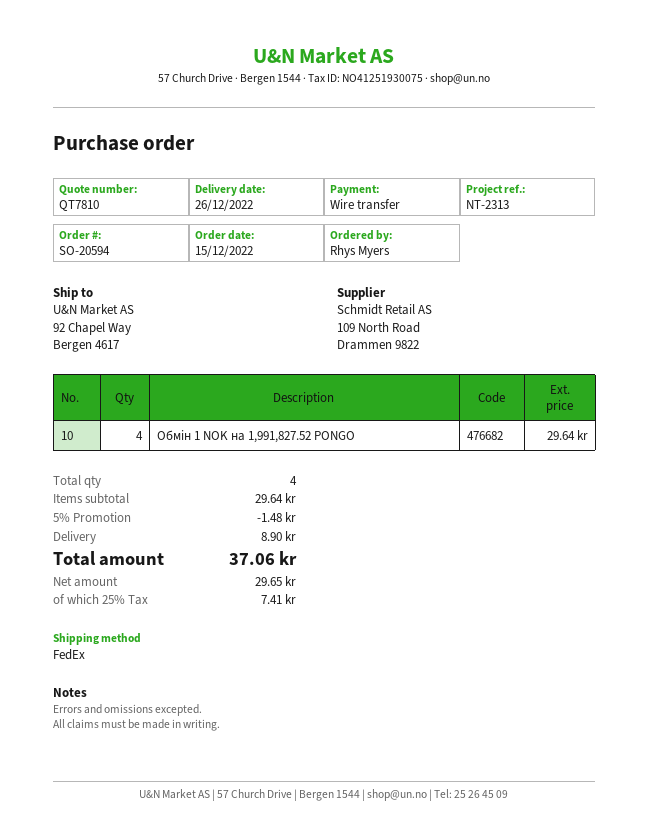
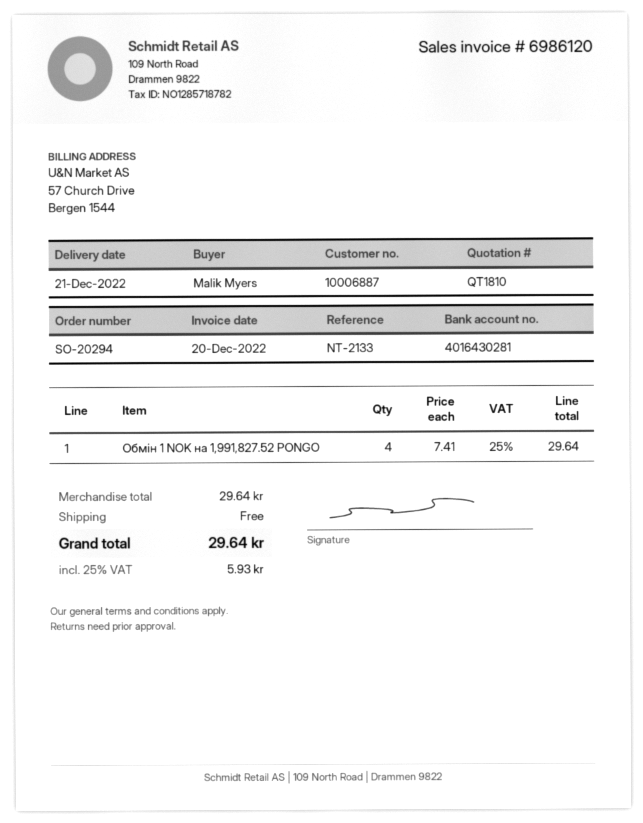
quote number: QT7810 -> QT1810
order number: SO-20594 -> SO-20294
delivery date: 2022-12-26 -> 2022-12-21
reference: NT-2313 -> NT-2133
ordered by: Rhys Myers -> Malik Myers
discount: 5% = 1.48 -> none
shipping: 8.90 -> 0.00
tax: 25% = 7.41 -> 25% = 5.93
total: 37.06 -> 29.64

